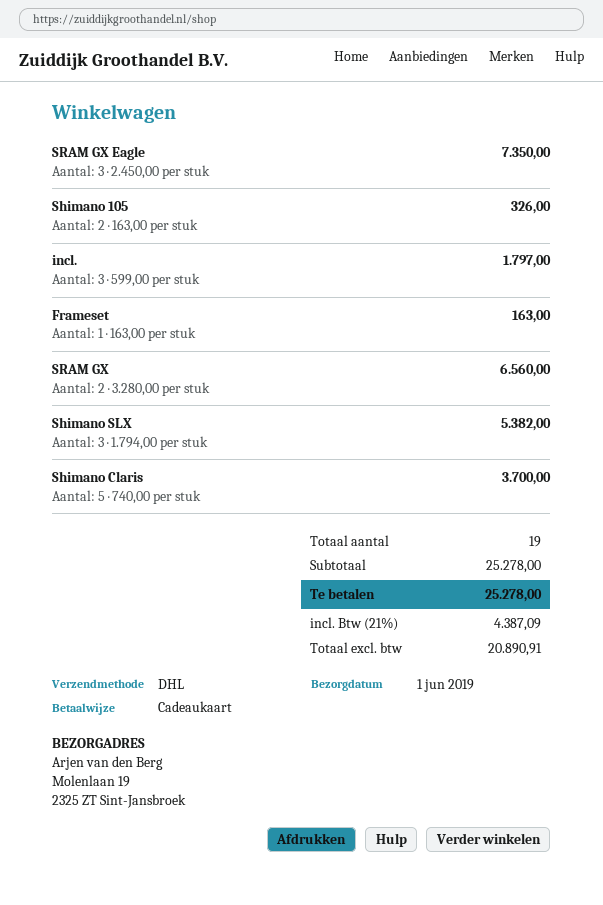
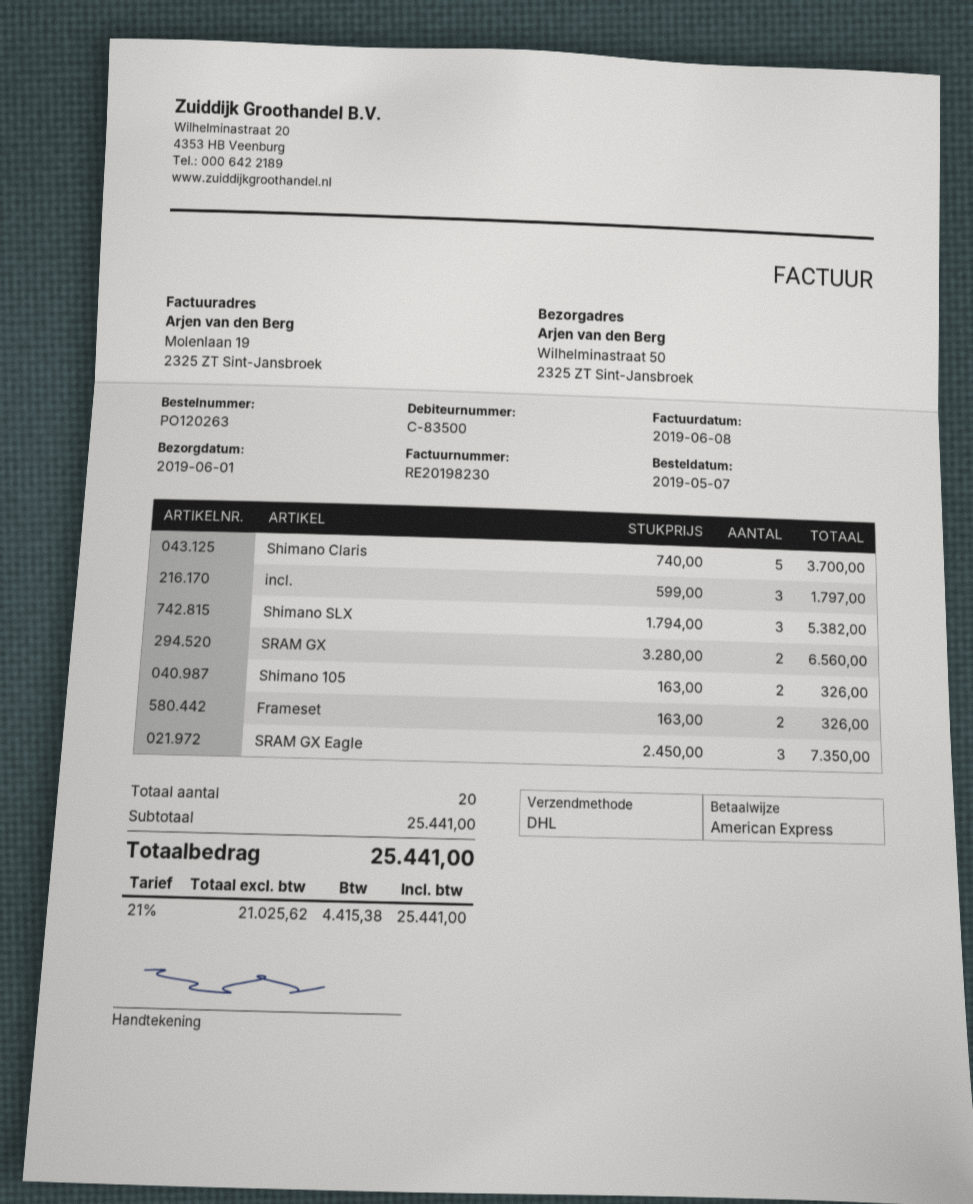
payment method: gift card -> American Express
ship to: Molenlaan 19, 2325 ZT Sint-Jansbroek -> Wilhelminastraat 50, 2325 ZT Sint-Jansbroek
Frameset: 1 x 163.00 = 163.00 -> 2 x 163.00 = 326.00
total quantity: 19 -> 20
subtotal: 25278.00 -> 25441.00
net: 20890.91 -> 21025.62
tax: 21% = 4387.09 -> 21% = 4415.38
total: 25278.00 -> 25441.00

